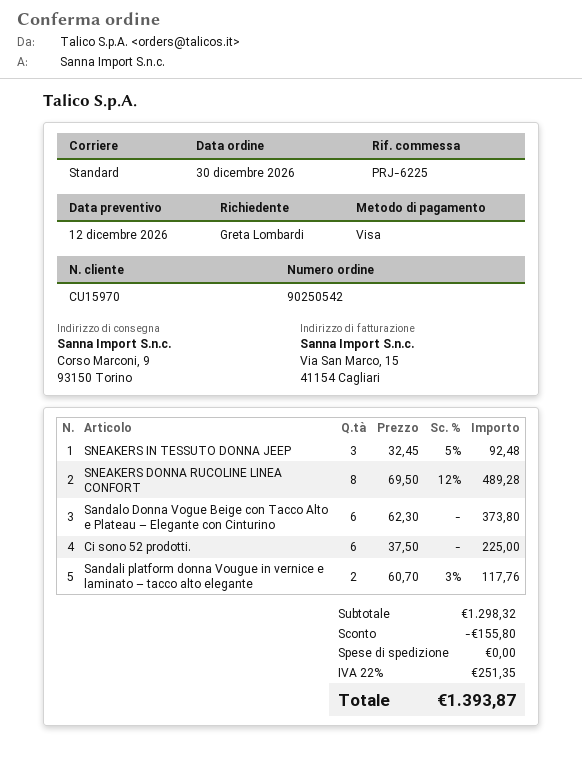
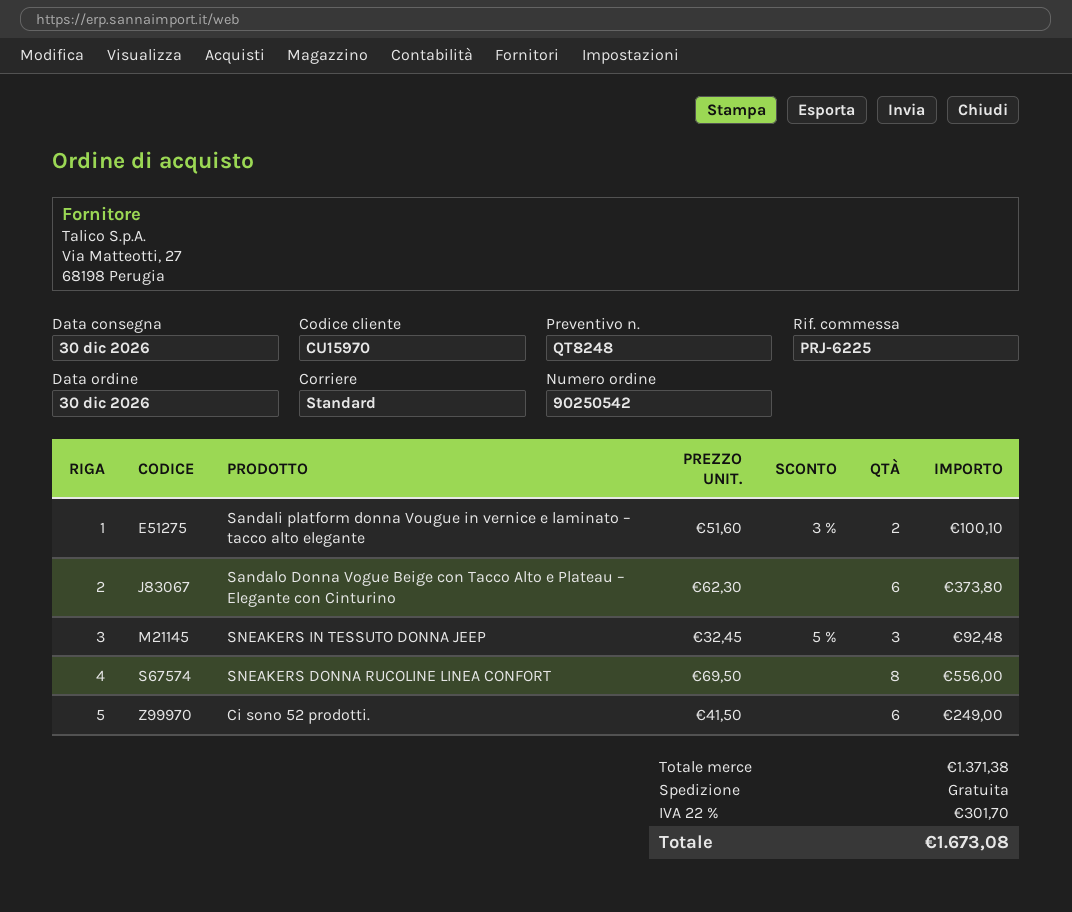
SNEAKERS DONNA RUCOLINE LINEA CONFORT: 8 x 69.50 - 12% = 489.28 -> 8 x 69.50 = 556.00
Ci sono 52 prodotti.: 6 x 37.50 = 225.00 -> 6 x 41.50 = 249.00
Sandali platform donna Vougue in vernice e laminato – tacco alto elegante: 2 x 60.70 - 3% = 117.76 -> 2 x 51.60 - 3% = 100.10
subtotal: 1298.32 -> 1371.38
discount: 155.80 -> none
tax: 22% = 251.35 -> 22% = 301.70
total: 1393.87 -> 1673.08

